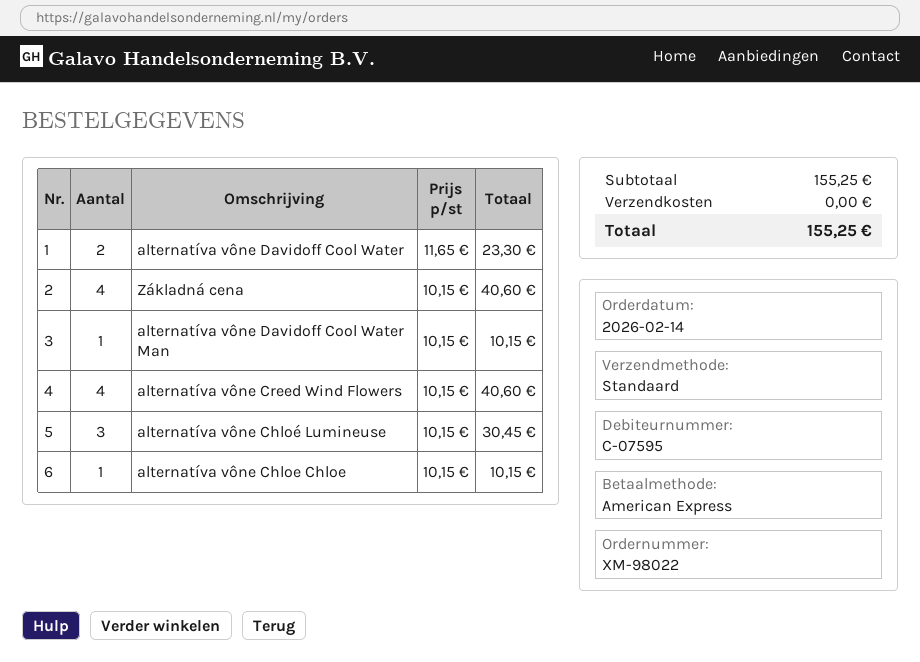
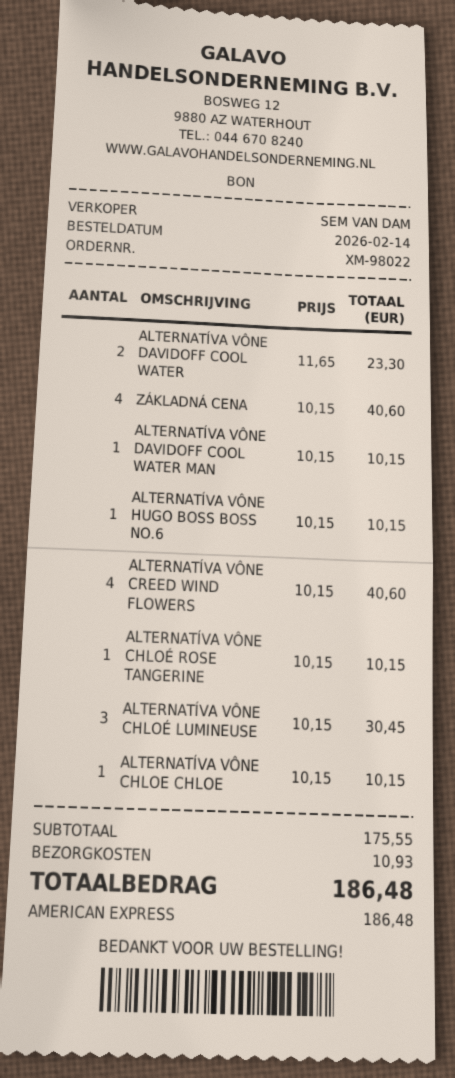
ALTERNATÍVA VÔNE HUGO BOSS BOSS NO.6: none -> 1 x 10.15 = 10.15
ALTERNATÍVA VÔNE CHLOÉ ROSE TANGERINE: none -> 1 x 10.15 = 10.15
subtotal: 155.25 -> 175.55
shipping: 0.00 -> 10.93
total: 155.25 -> 186.48

